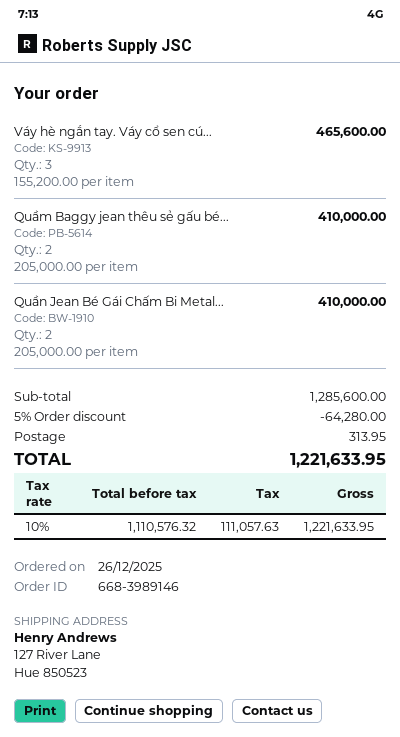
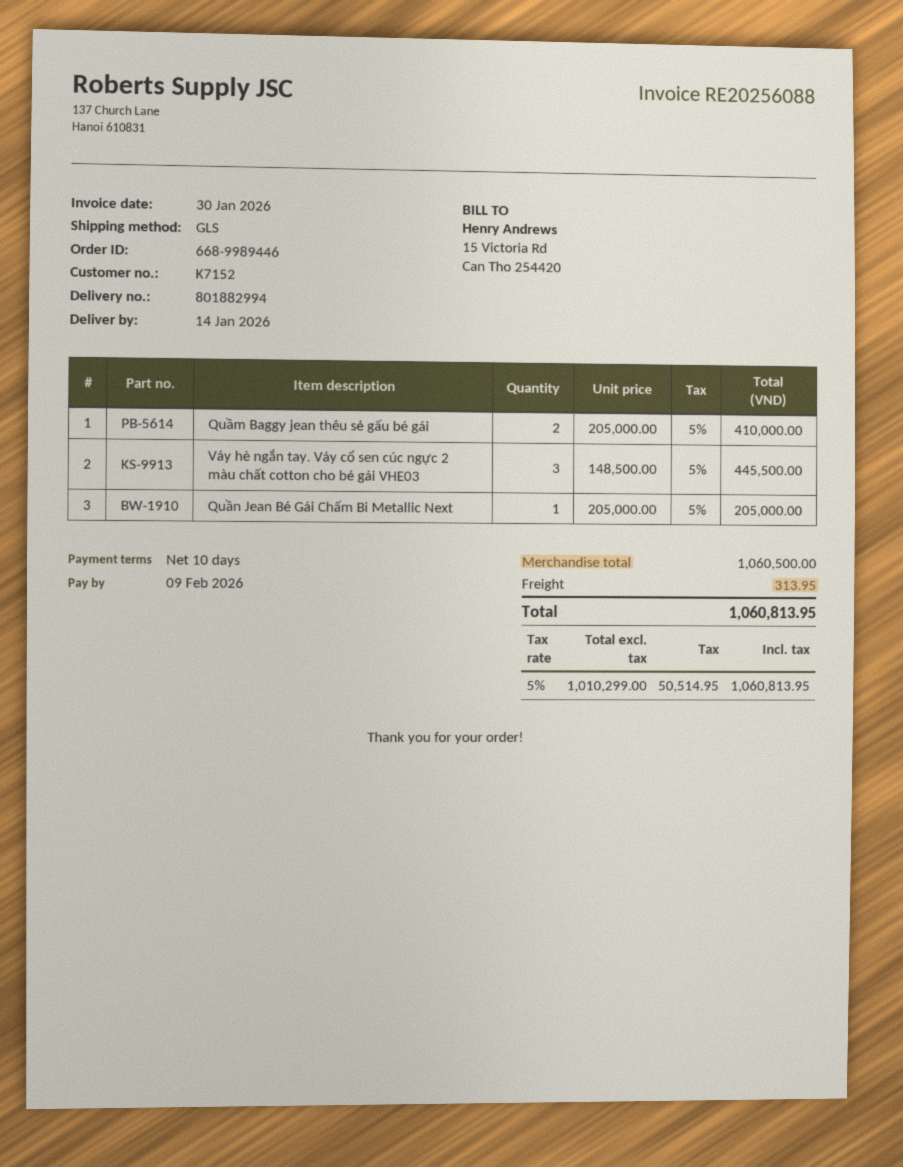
order number: 668-3989146 -> 668-9989446
Váy hè ngắn tay. Váy cổ sen cú...: 3 x 155200.00 = 465600.00 -> 3 x 148500.00 = 445500.00
Quần Jean Bé Gái Chấm Bi Metal...: 2 x 205000.00 = 410000.00 -> 1 x 205000.00 = 205000.00
subtotal: 1285600.00 -> 1060500.00
discount: 5% = 64280.00 -> none
net: 1110576.32 -> 1010299.00
tax: 10% = 111057.63 -> 5% = 50514.95
total: 1221633.95 -> 1060813.95

